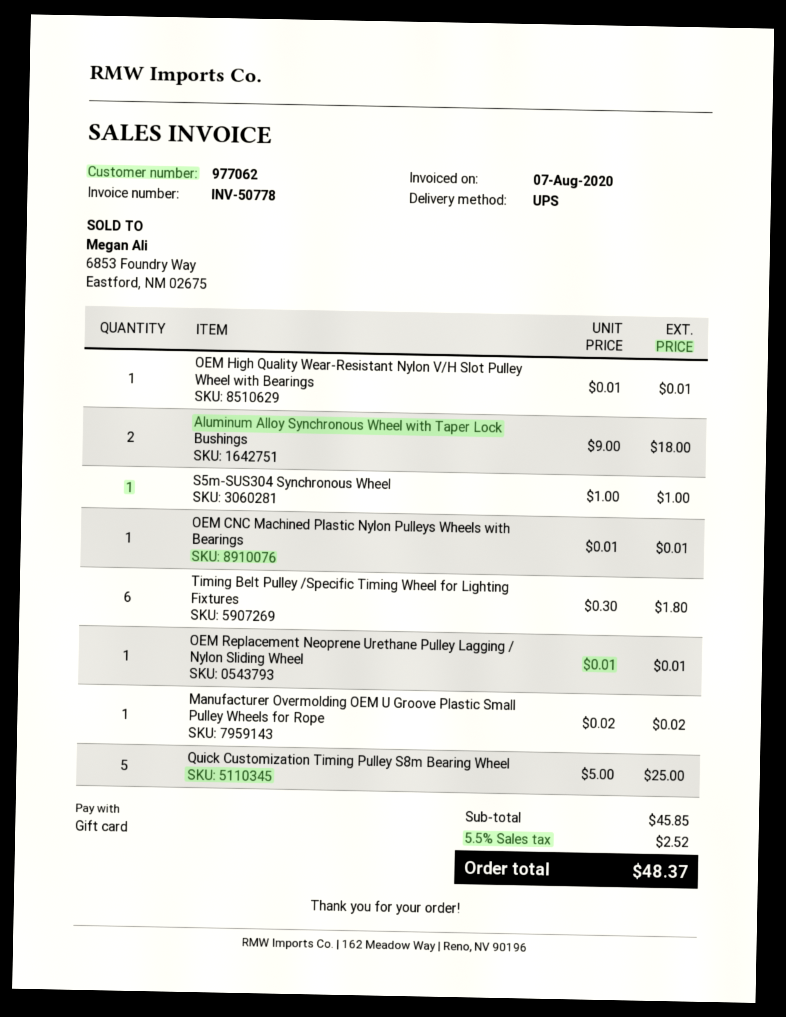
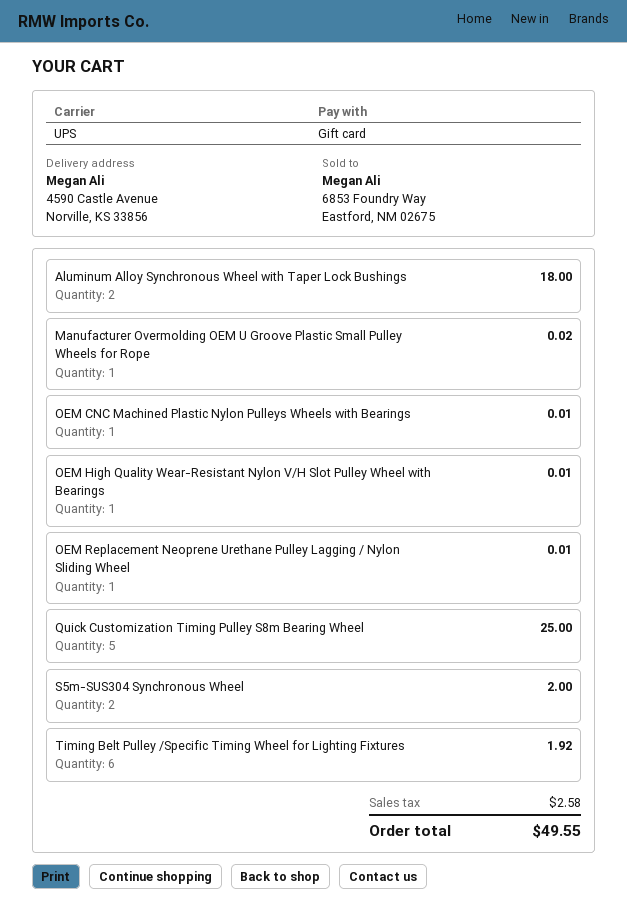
S5m-SUS304 Synchronous Wheel: 1 for 1.00 -> 2 for 2.00
Timing Belt Pulley /Specific Timing Wheel for Lighting Fixtures: 6 for 1.80 -> 6 for 1.92
tax: 2.52 -> 2.58
total: 48.37 -> 49.55

